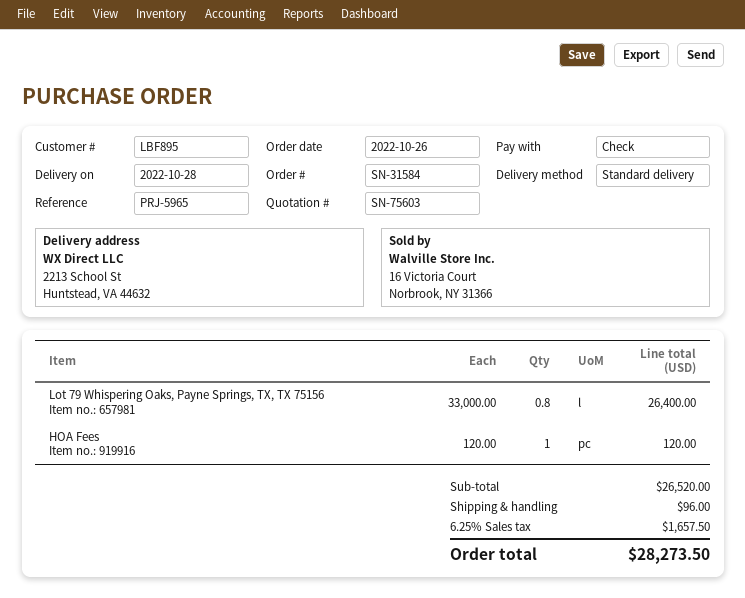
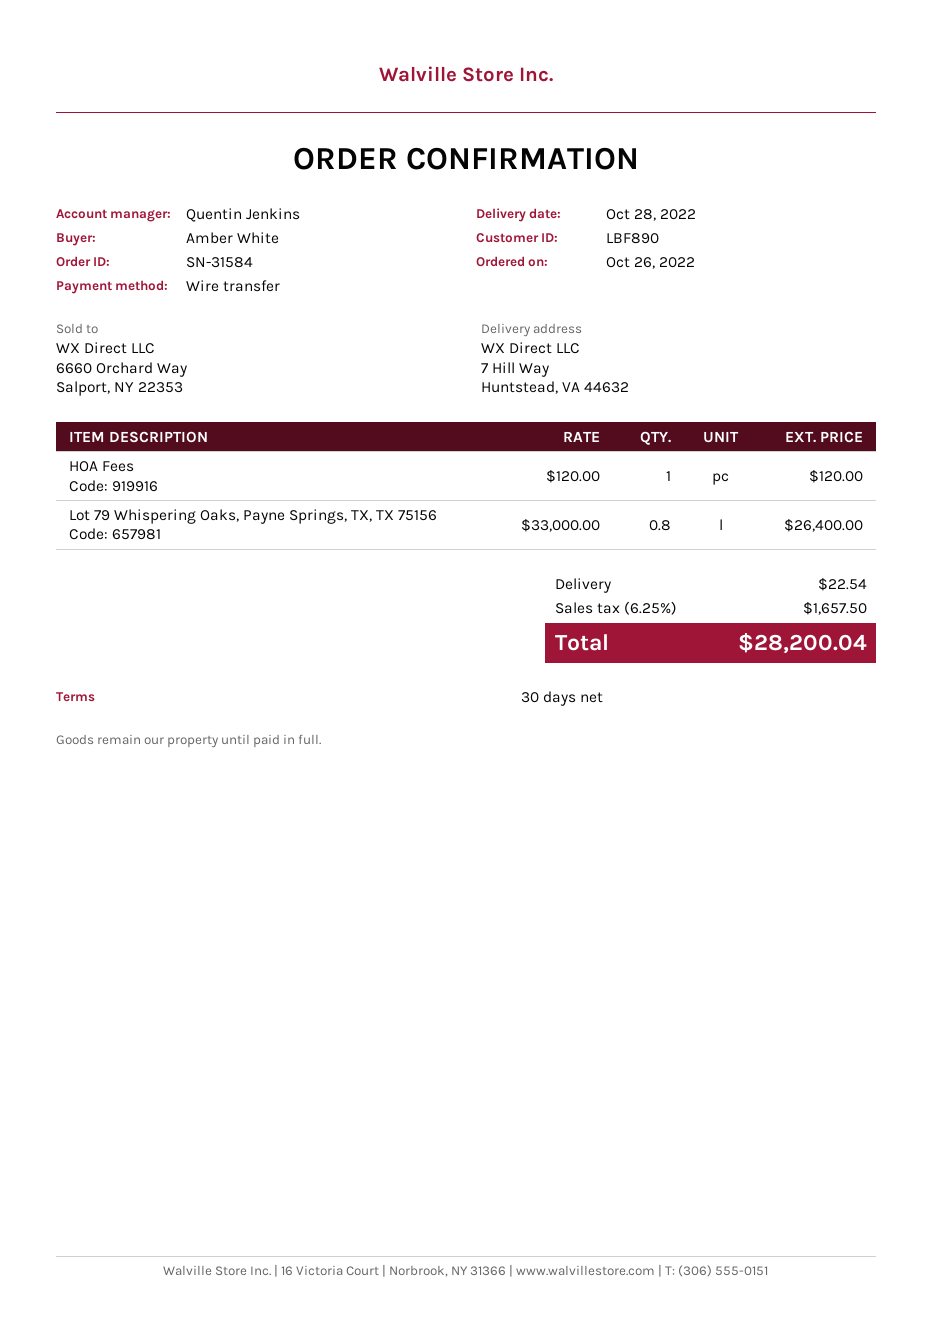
customer number: LBF895 -> LBF890
payment method: cheque -> bank transfer
ship to: 2213 School St, Huntstead, VA 44632 -> 7 Hill Way, Huntstead, VA 44632
shipping: 96.00 -> 22.54
total: 28273.50 -> 28200.04

